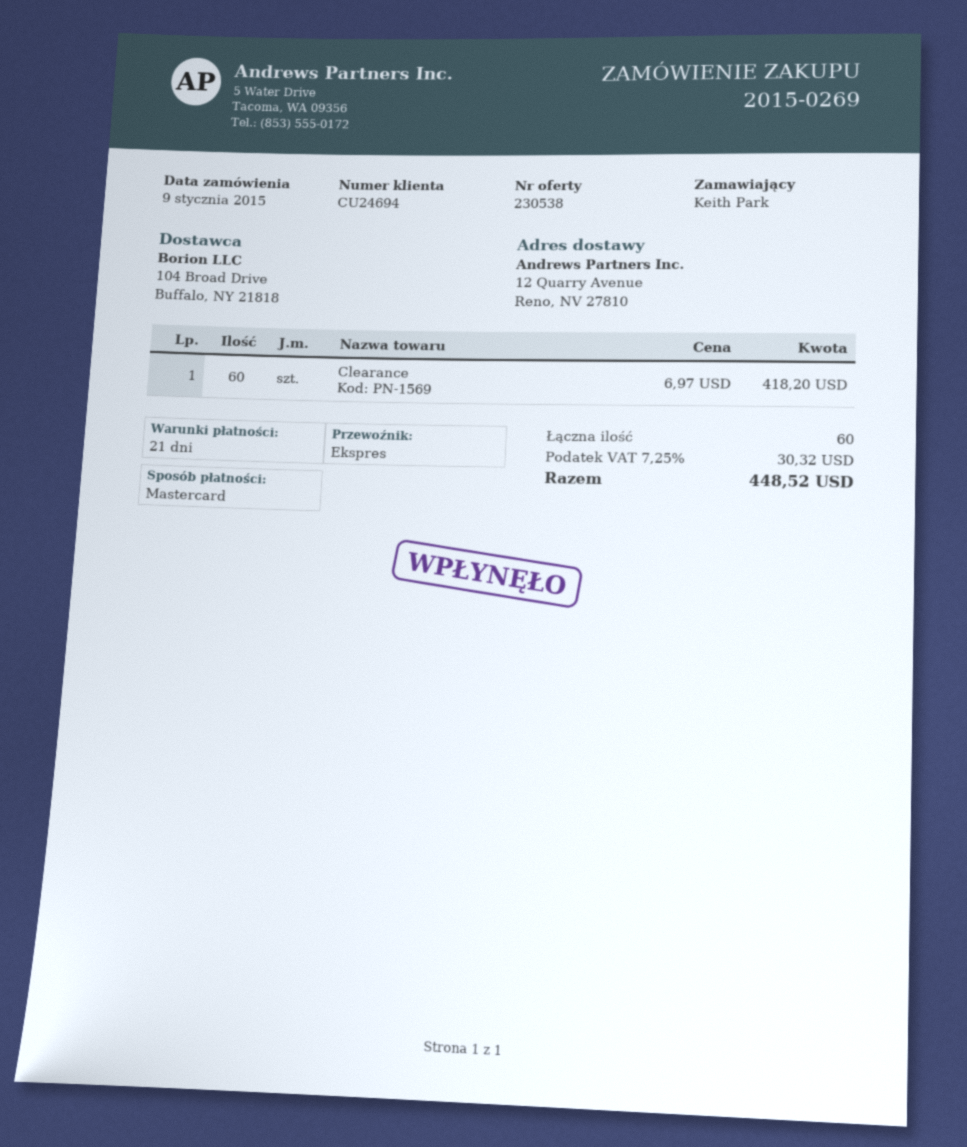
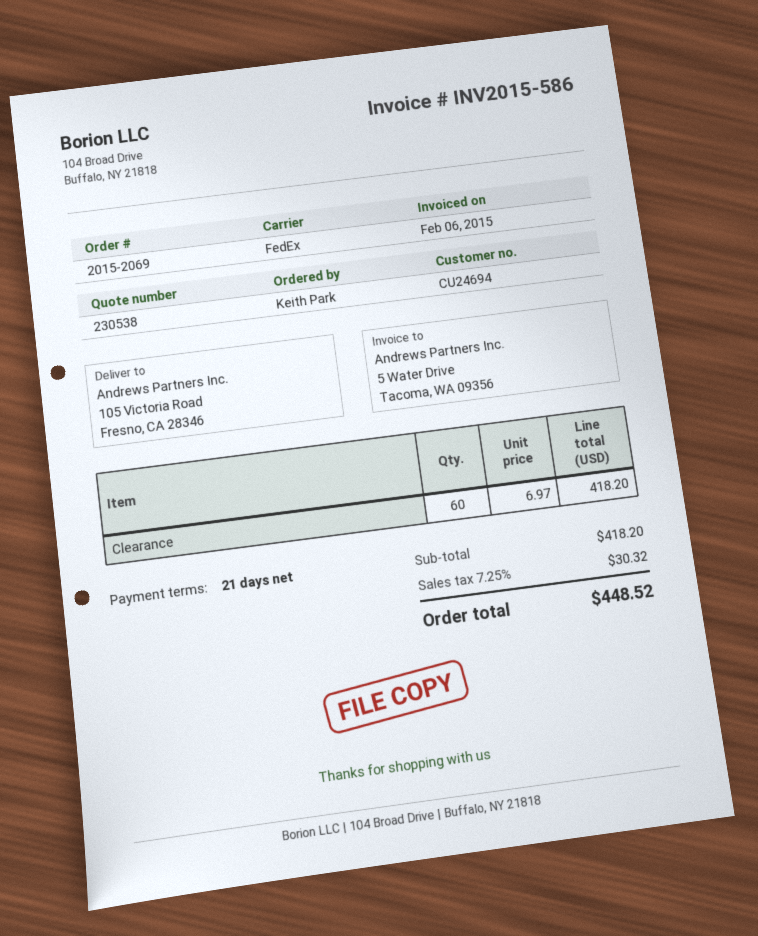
order number: 2015-0269 -> 2015-2069
shipping method: express -> FedEx
ship to: 12 Quarry Avenue, Reno, NV 27810 -> 105 Victoria Road, Fresno, CA 28346

